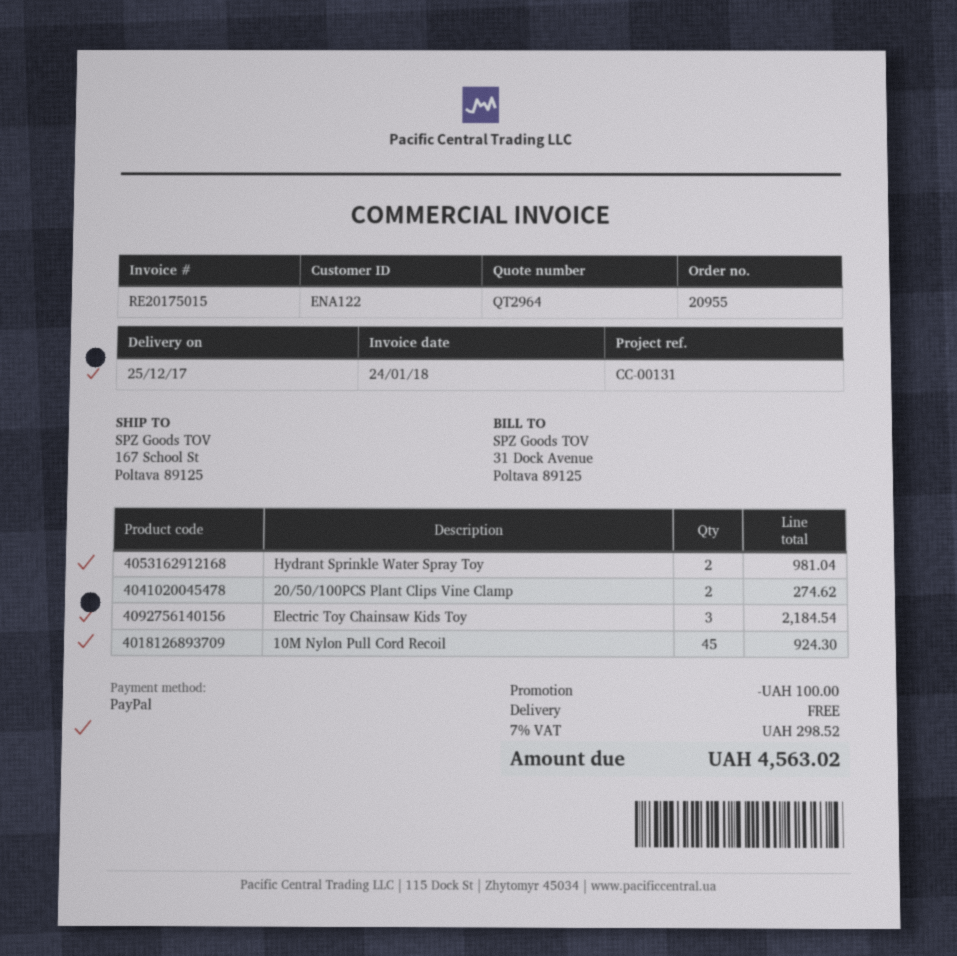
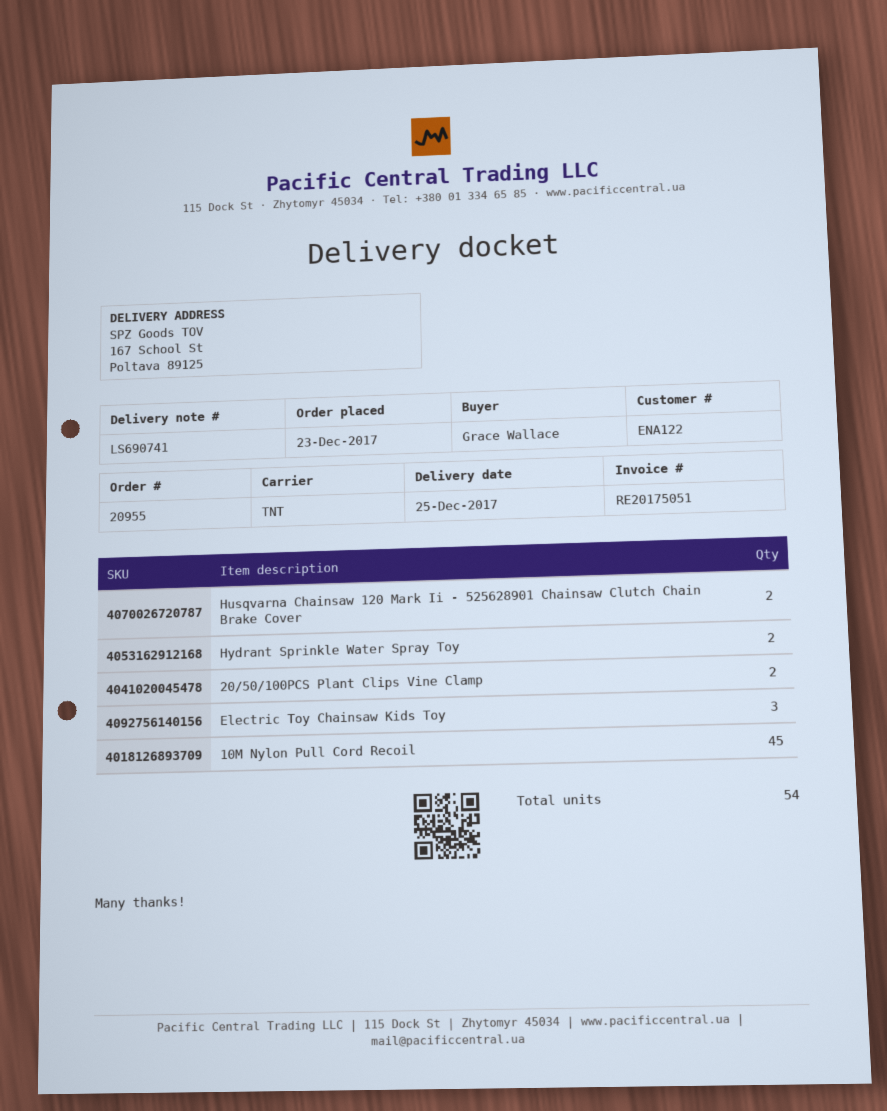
invoice number: RE20175015 -> RE20175051
Husqvarna Chainsaw 120 Mark Ii - 525628901 Chainsaw Clutch Chain Brake Cover: none -> 2

